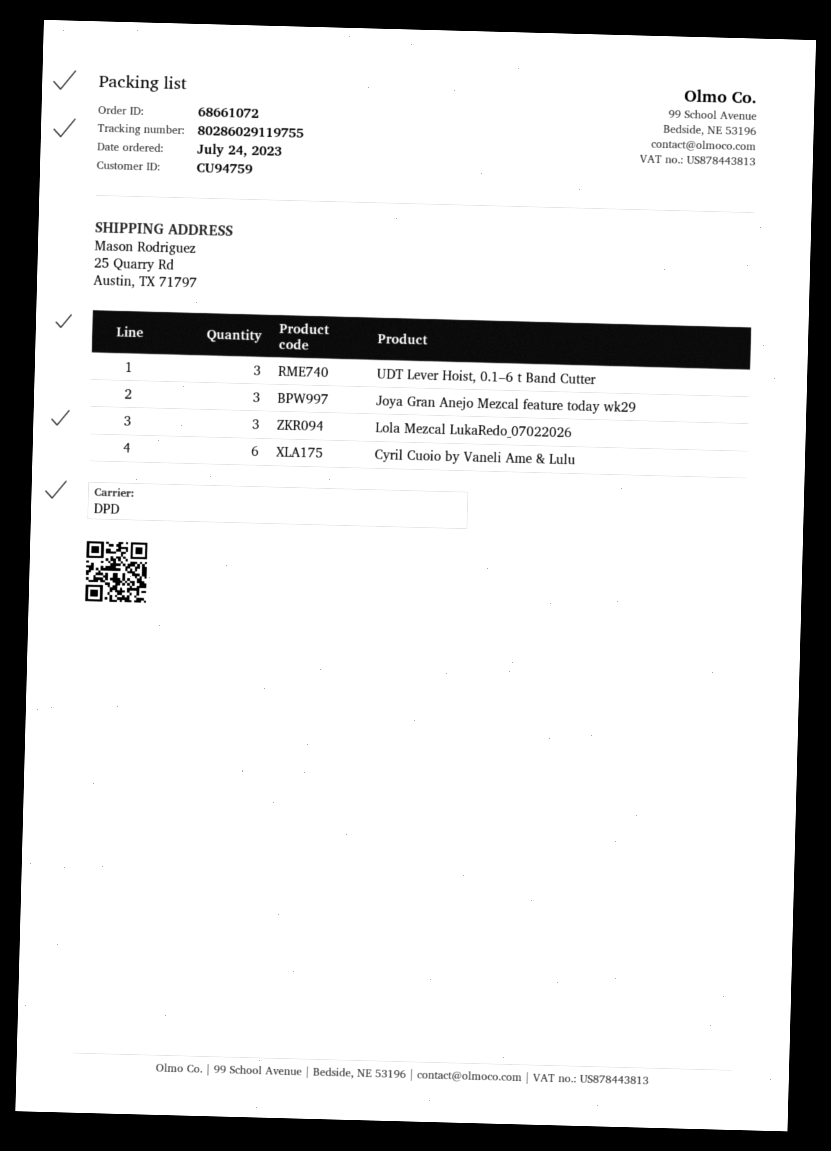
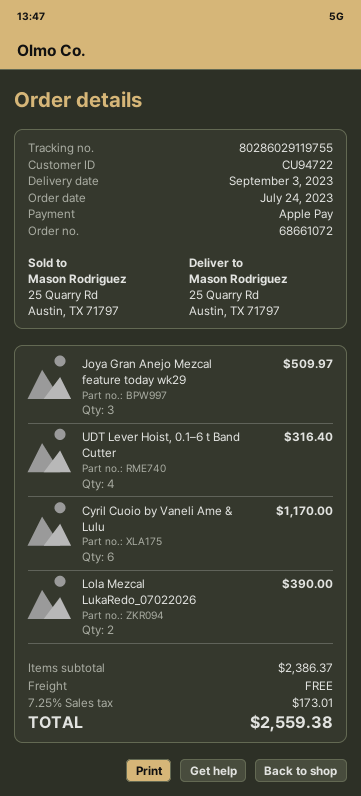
customer number: CU94759 -> CU94722
UDT Lever Hoist, 0.1–6 t Band Cutter: 3 -> 4
Lola Mezcal LukaRedo_07022026: 3 -> 2

